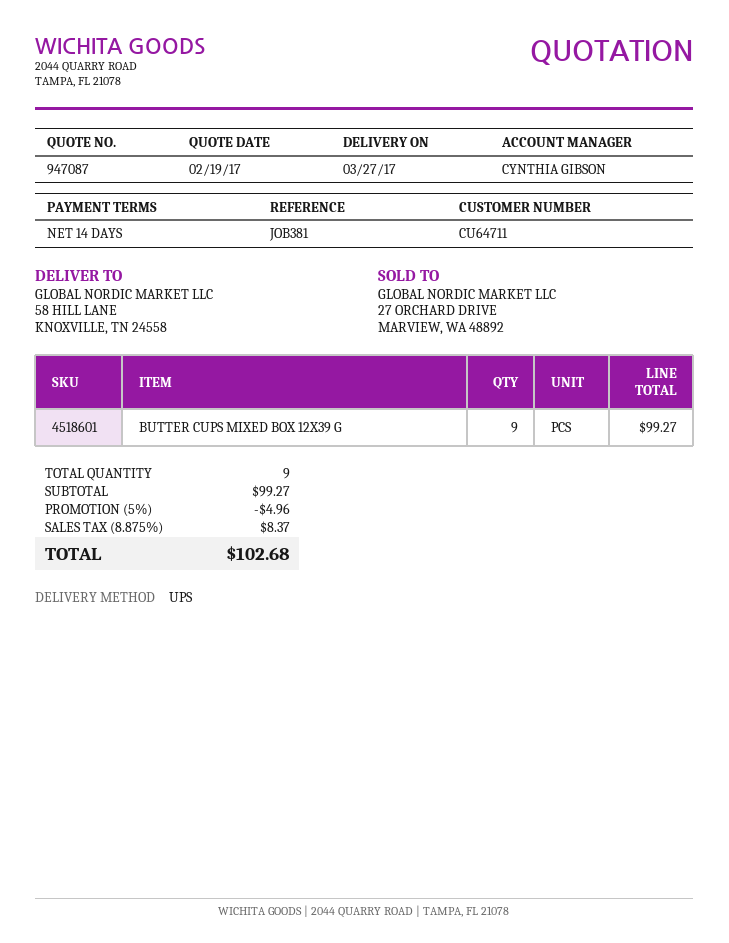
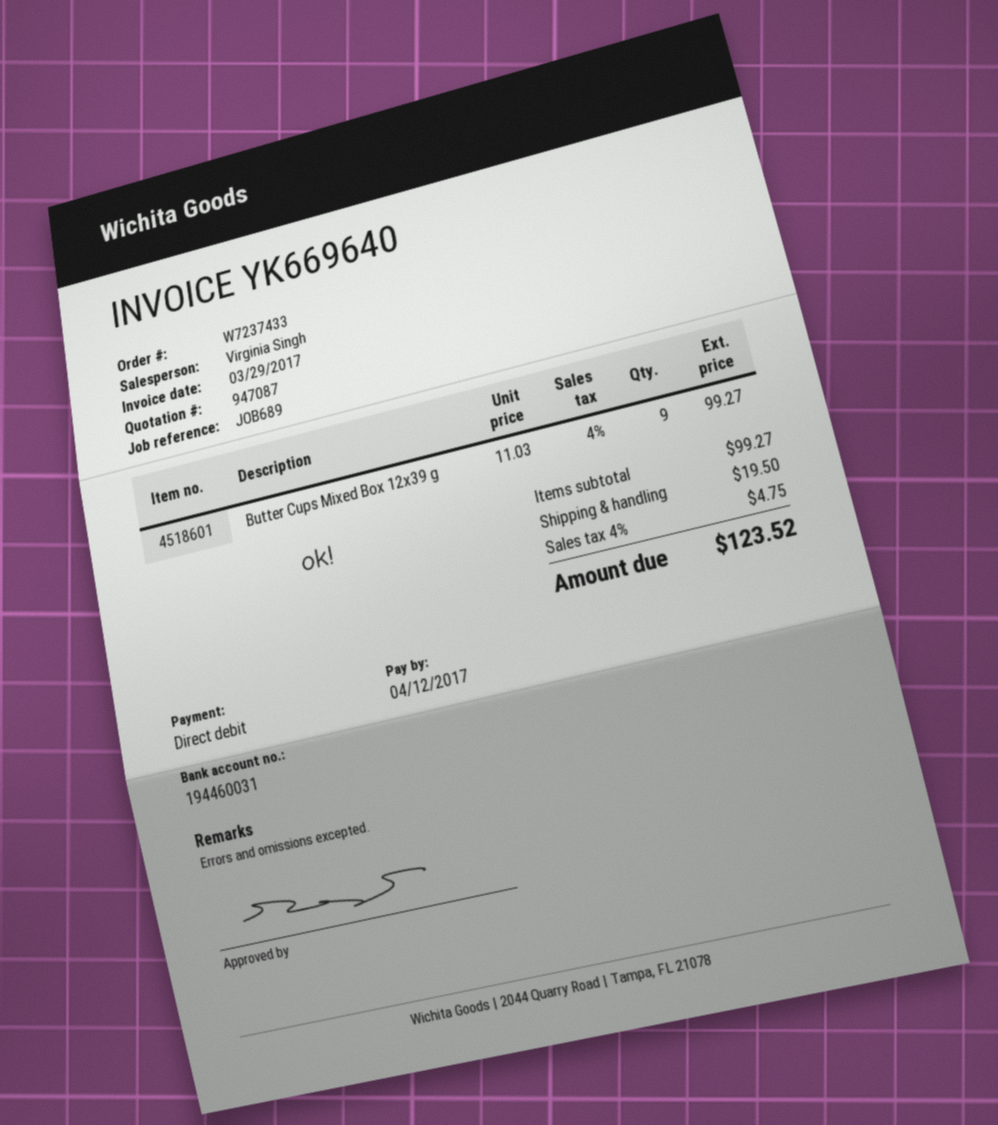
reference: JOB381 -> JOB689
sales rep: CYNTHIA GIBSON -> Virginia Singh
discount: 5% = 4.96 -> none
shipping: none -> 19.50
tax: 8.875% = 8.37 -> 4% = 4.75
total: 102.68 -> 123.52

